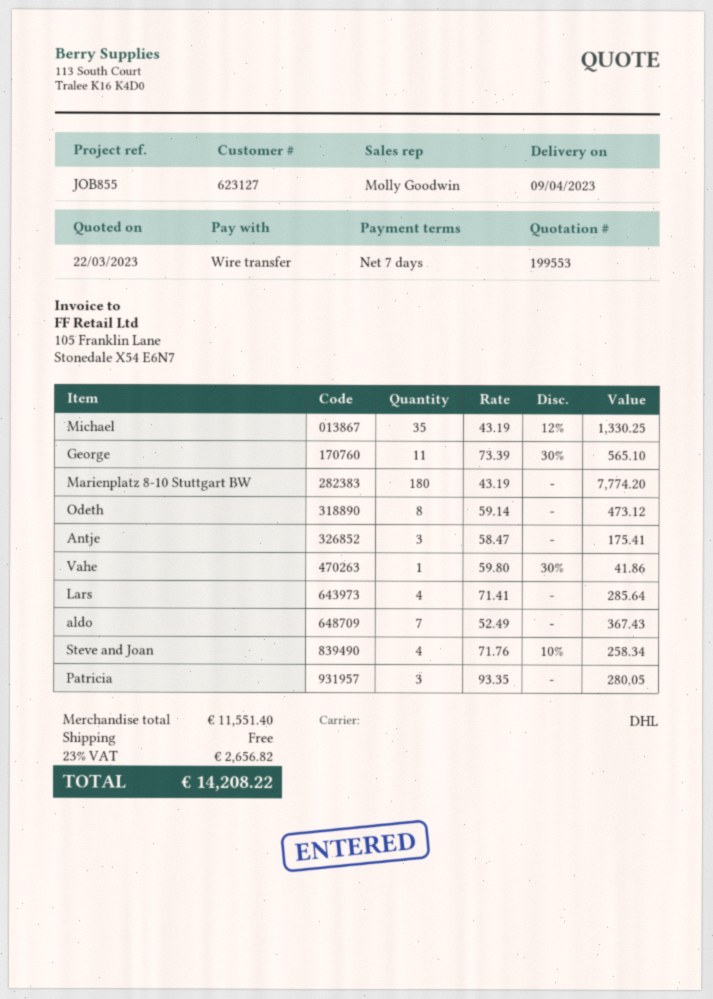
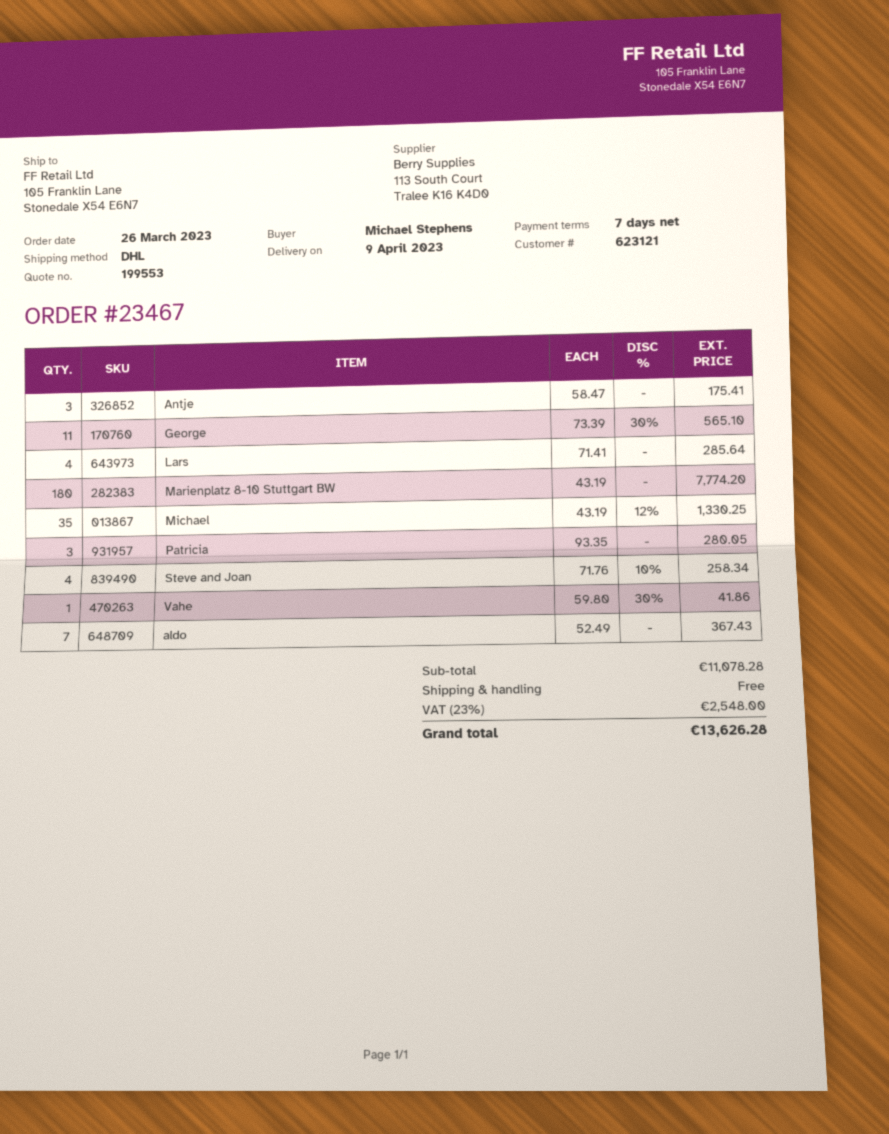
customer number: 623127 -> 623121
Odeth: 8 x 59.14 = 473.12 -> none
subtotal: 11551.40 -> 11078.28
tax: 23% = 2656.82 -> 23% = 2548.00
total: 14208.22 -> 13626.28

